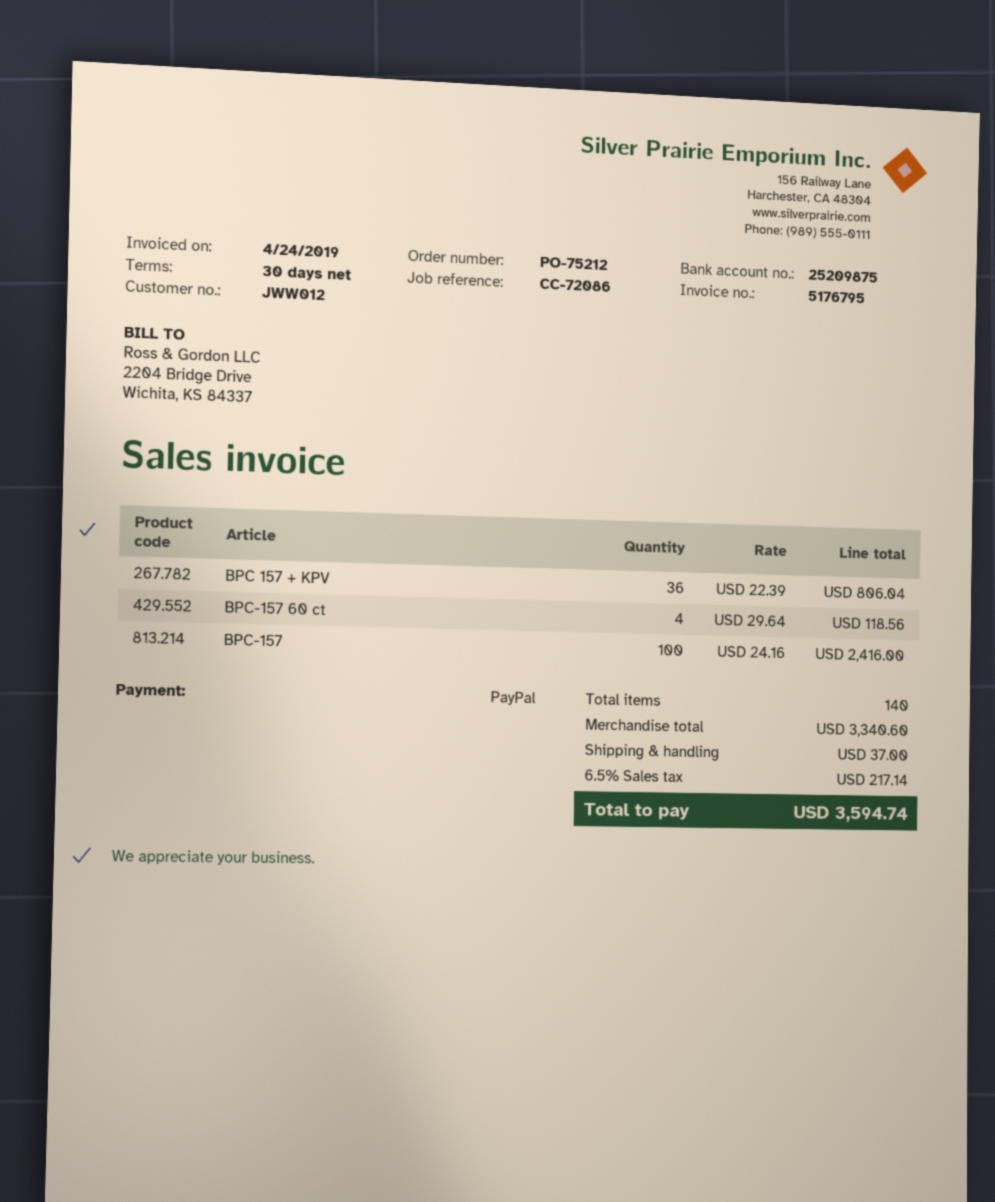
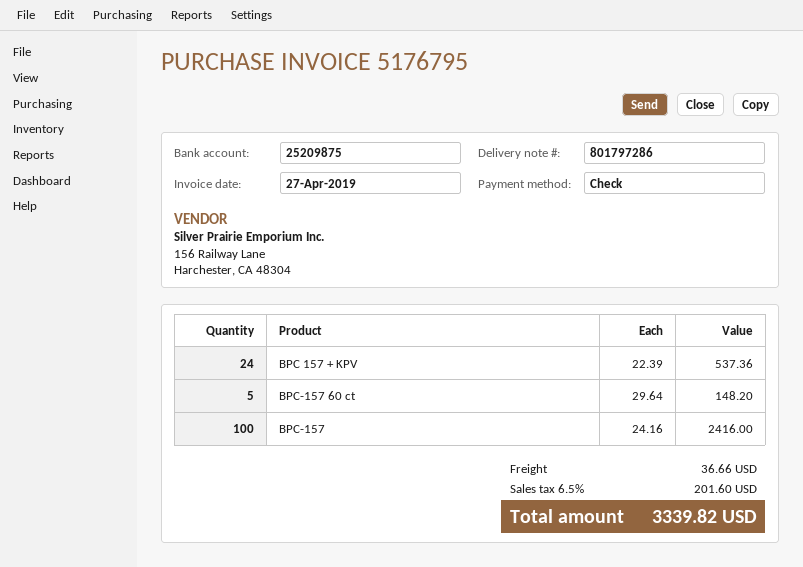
invoice date: 2019-04-24 -> 2019-04-27
payment method: PayPal -> cheque
BPC 157 + KPV: 36 x 22.39 = 806.04 -> 24 x 22.39 = 537.36
BPC-157 60 ct: 4 x 29.64 = 118.56 -> 5 x 29.64 = 148.20
shipping: 37.00 -> 36.66
tax: 6.5% = 217.14 -> 6.5% = 201.60
total: 3594.74 -> 3339.82

